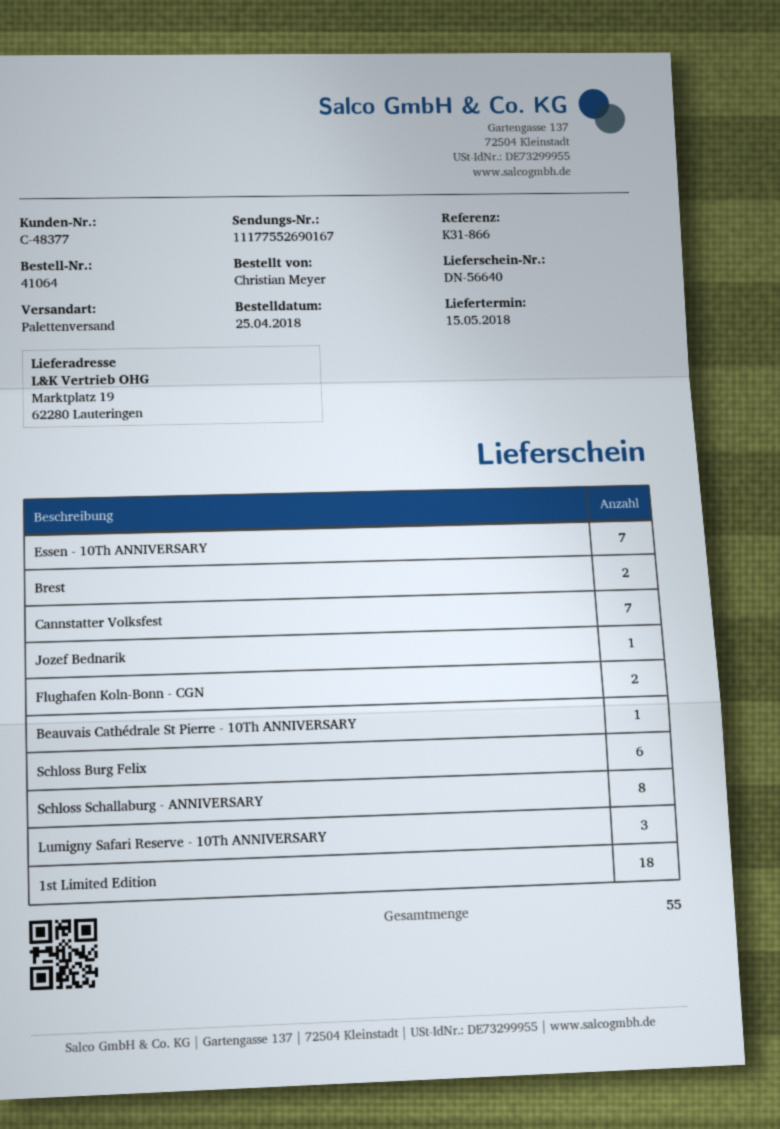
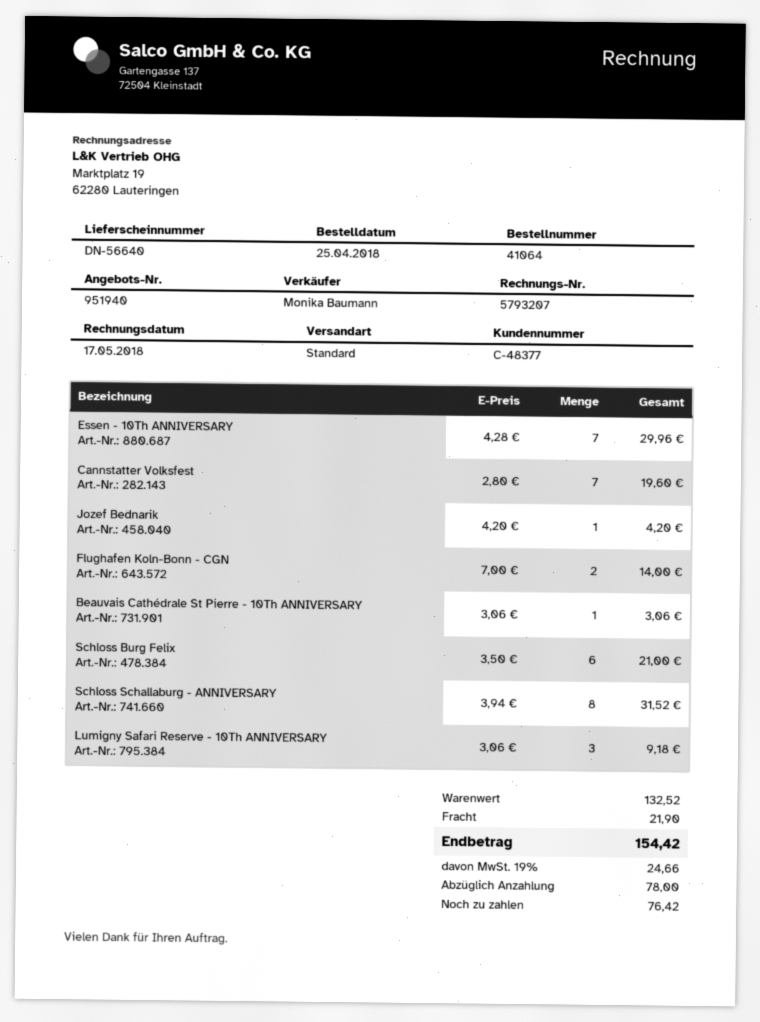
shipping method: pallet freight -> standard
Brest: 2 -> none
1st Limited Edition: 18 -> none

